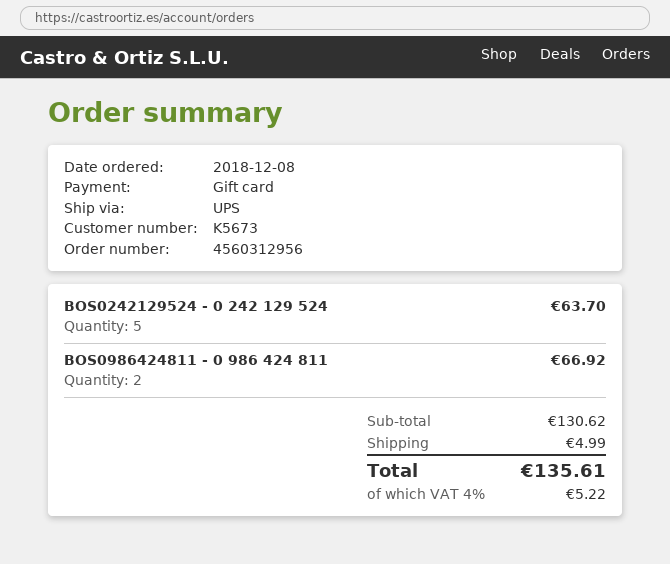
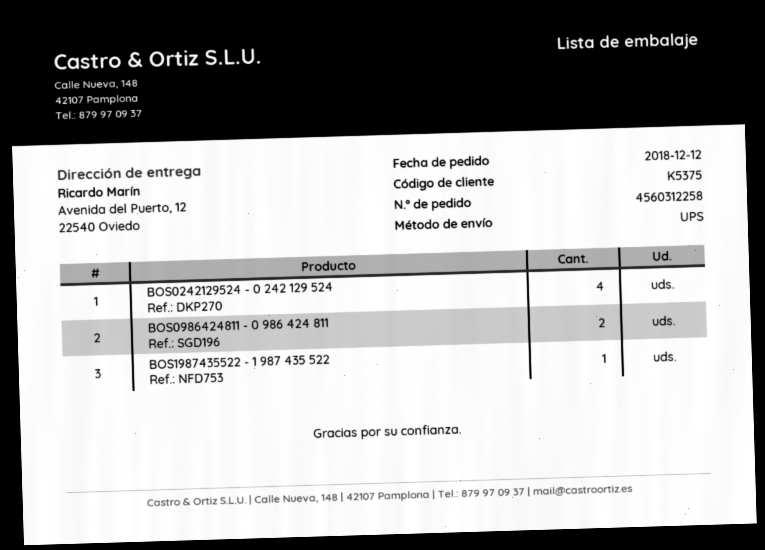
order number: 4560312956 -> 4560312258
order date: 2018-12-08 -> 2018-12-12
customer number: K5673 -> K5375
BOS0242129524 - 0 242 129 524: 5 -> 4
BOS1987435522 - 1 987 435 522: none -> 1

